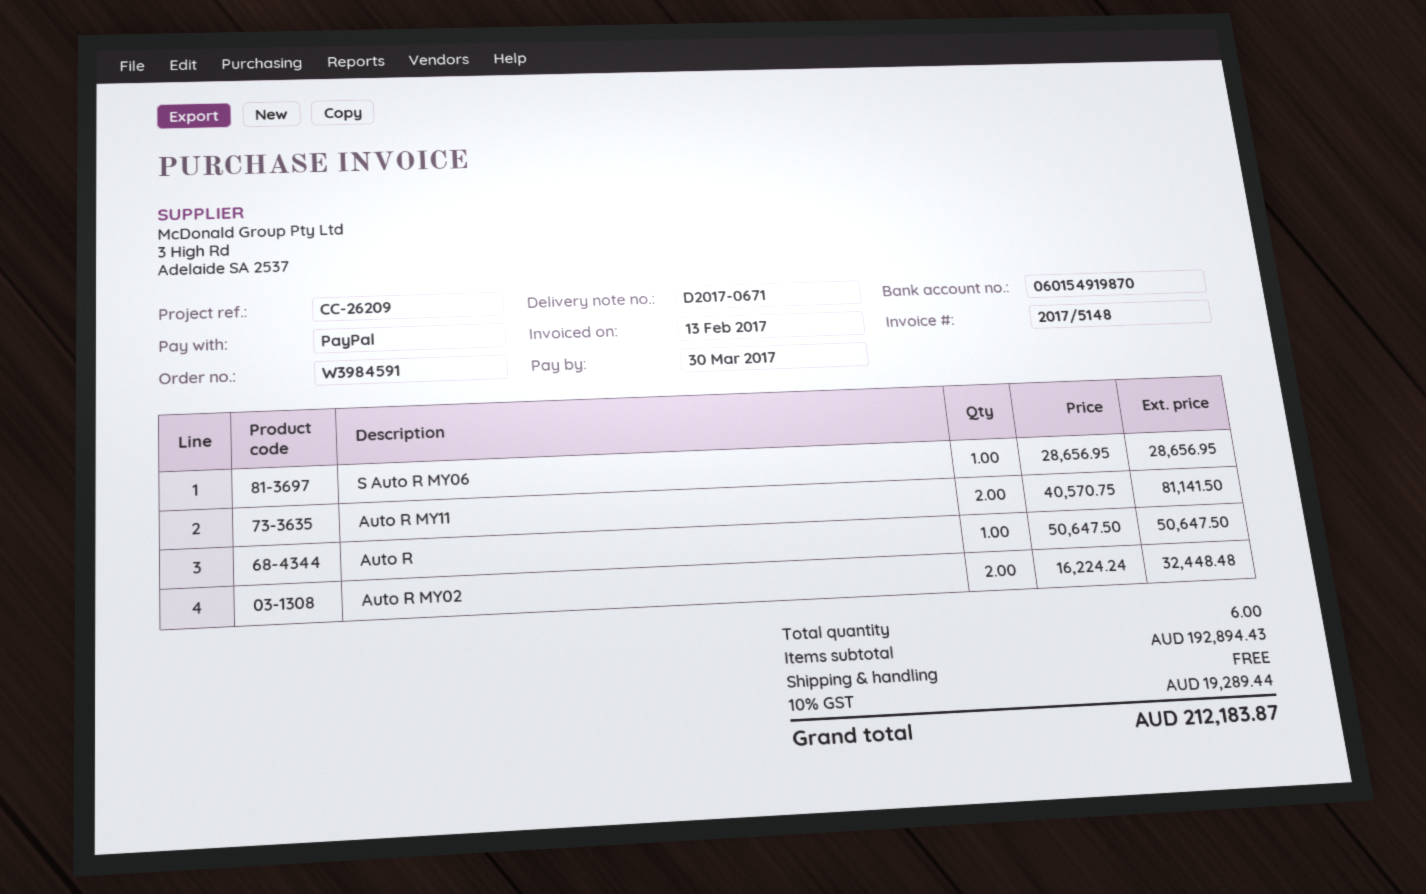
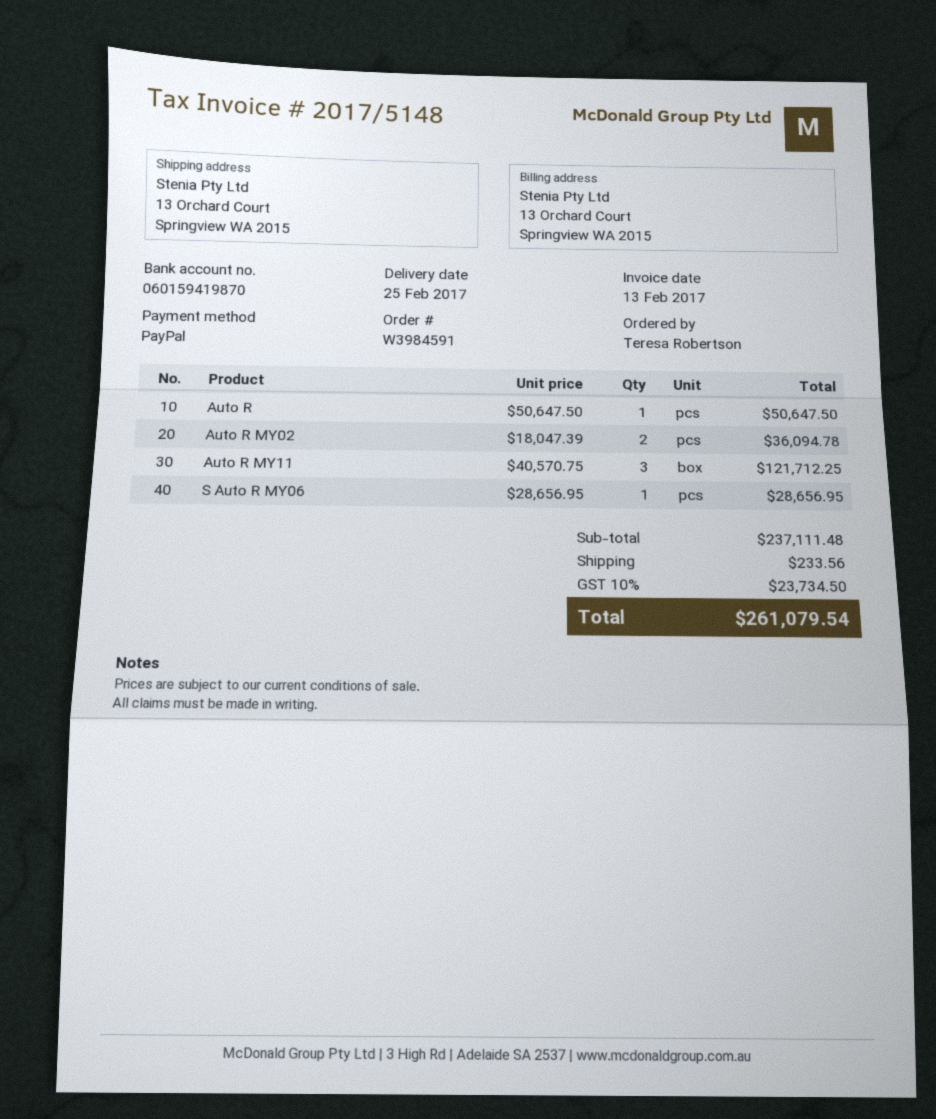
bank account: 060154919870 -> 060159419870
Auto R MY11: 2 x 40570.75 = 81141.50 -> 3 x 40570.75 = 121712.25
Auto R MY02: 2 x 16224.24 = 32448.48 -> 2 x 18047.39 = 36094.78
subtotal: 192894.43 -> 237111.48
shipping: 0.00 -> 233.56
tax: 10% = 19289.44 -> 10% = 23734.50
total: 212183.87 -> 261079.54

